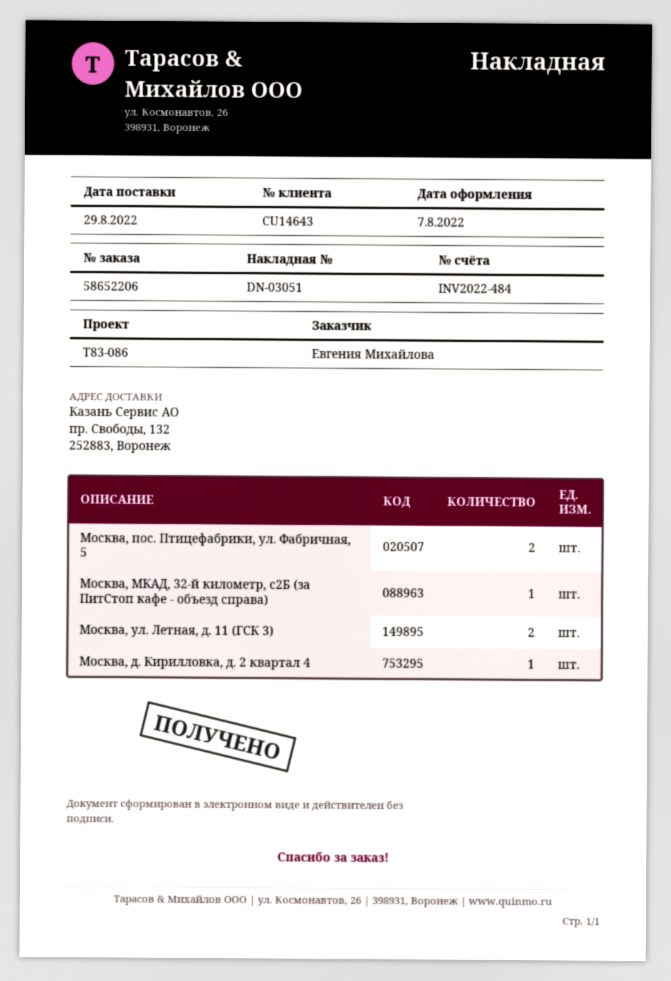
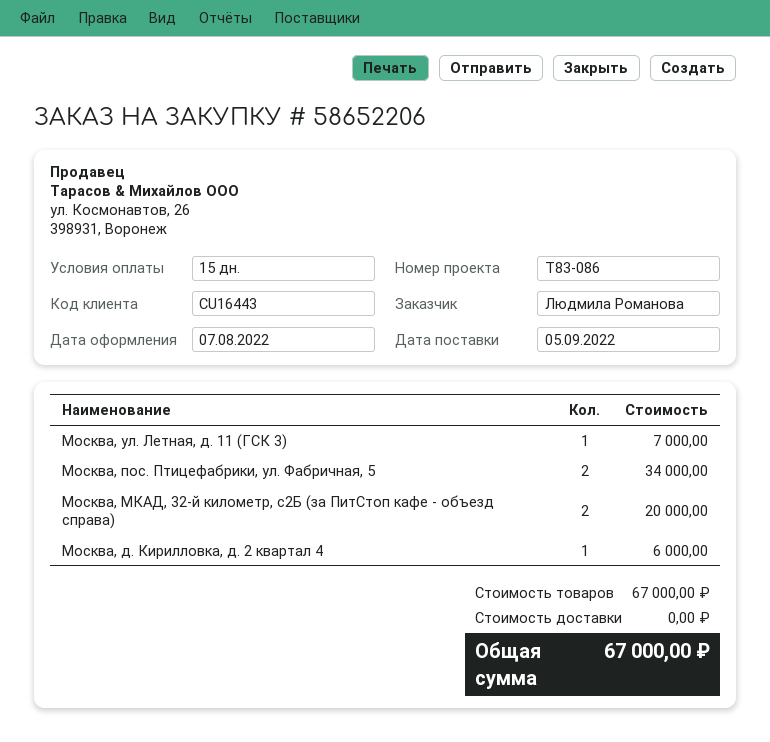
delivery date: 2022-08-29 -> 2022-09-05
customer number: CU14643 -> CU16443
ordered by: Евгения Михайлова -> Людмила Романова
Москва, МКАД, 32-й километр, с2Б (за ПитСтоп кафе - объезд справа): 1 -> 2
Москва, ул. Летная, д. 11 (ГСК 3): 2 -> 1

